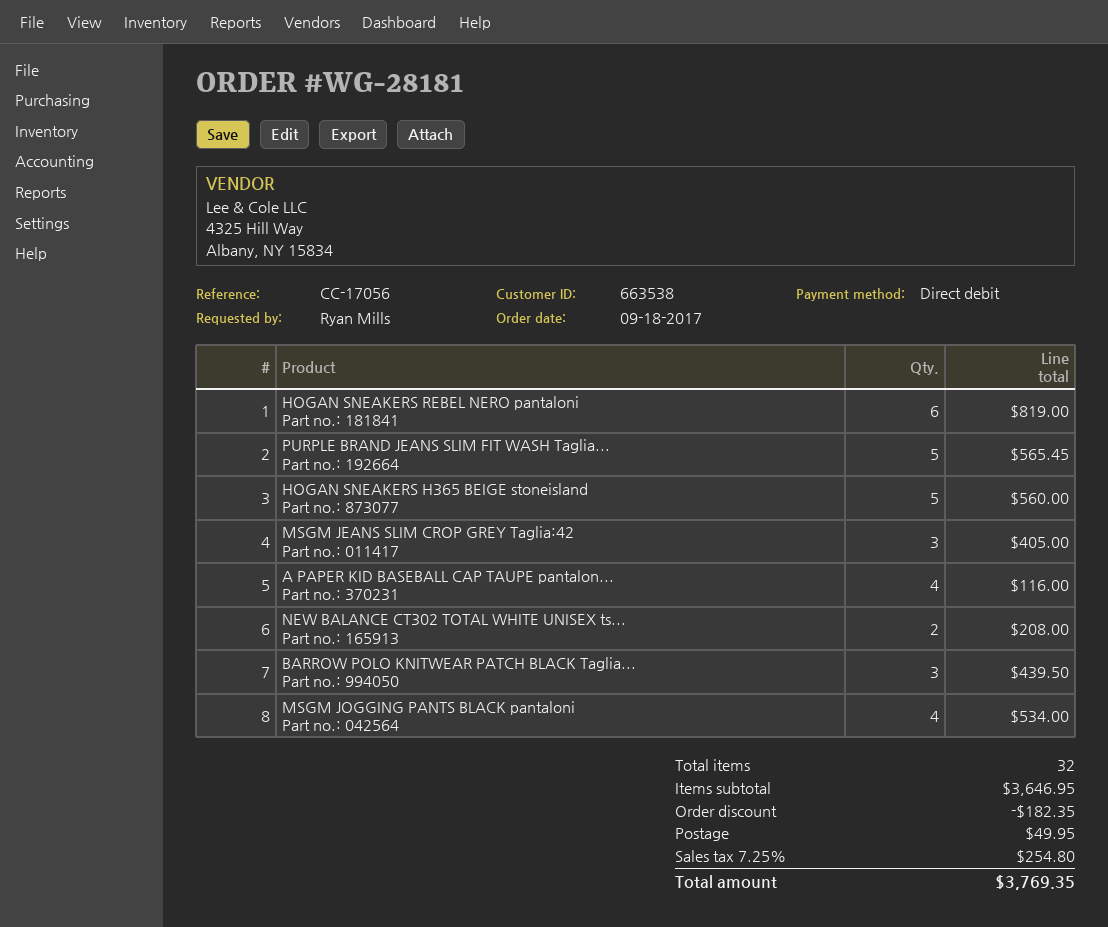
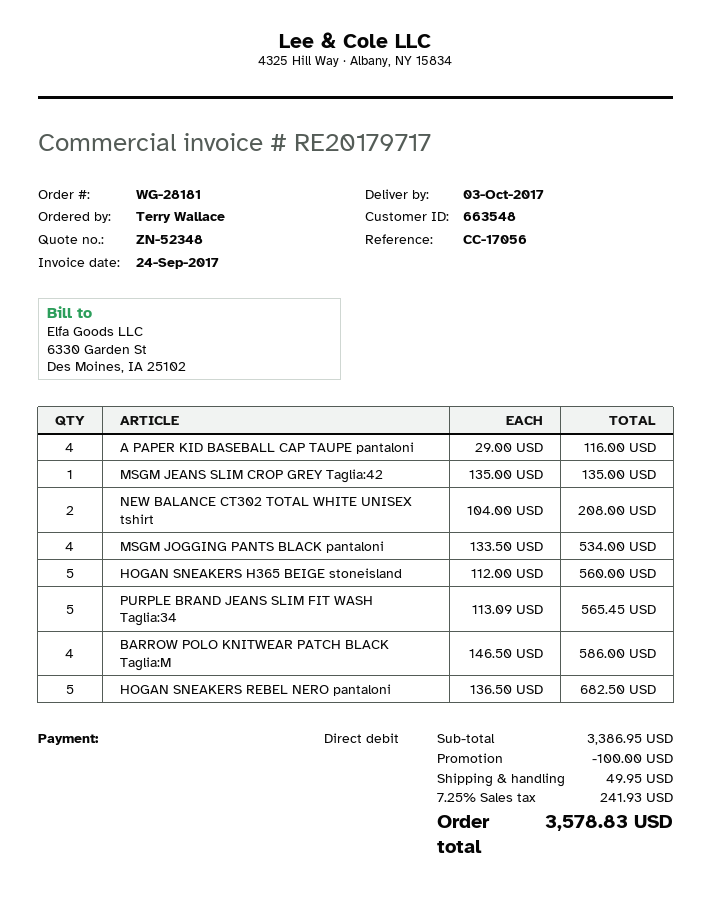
customer number: 663538 -> 663548
ordered by: Ryan Mills -> Terry Wallace
HOGAN SNEAKERS REBEL NERO pantaloni: 6 for 819.00 -> 5 for 682.50
MSGM JEANS SLIM CROP GREY Taglia:42: 3 for 405.00 -> 1 for 135.00
BARROW POLO KNITWEAR PATCH BLACK Taglia...: 3 for 439.50 -> 4 for 586.00
subtotal: 3646.95 -> 3386.95
discount: 182.35 -> 100.00
tax: 7.25% = 254.80 -> 7.25% = 241.93
total: 3769.35 -> 3578.83

